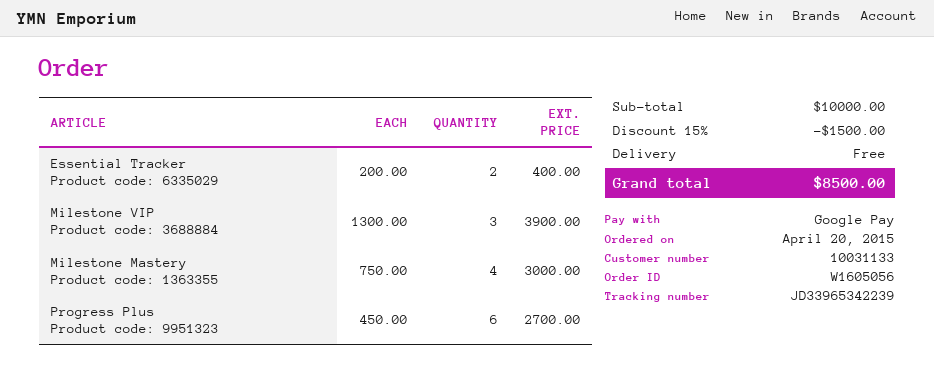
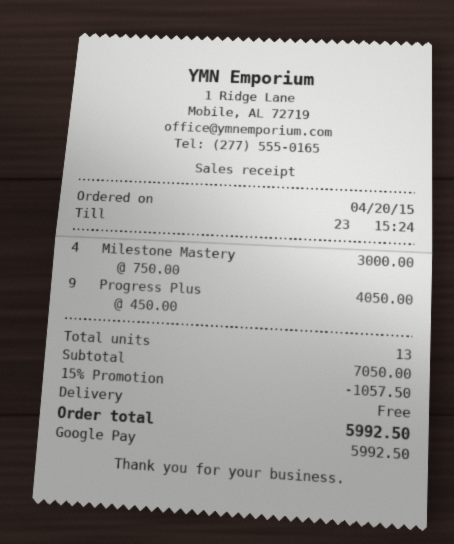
Essential Tracker: 2 x 200.00 = 400.00 -> none
Milestone VIP: 3 x 1300.00 = 3900.00 -> none
Progress Plus: 6 x 450.00 = 2700.00 -> 9 x 450.00 = 4050.00
subtotal: 10000.00 -> 7050.00
discount: 15% = 1500.00 -> 15% = 1057.50
total: 8500.00 -> 5992.50

